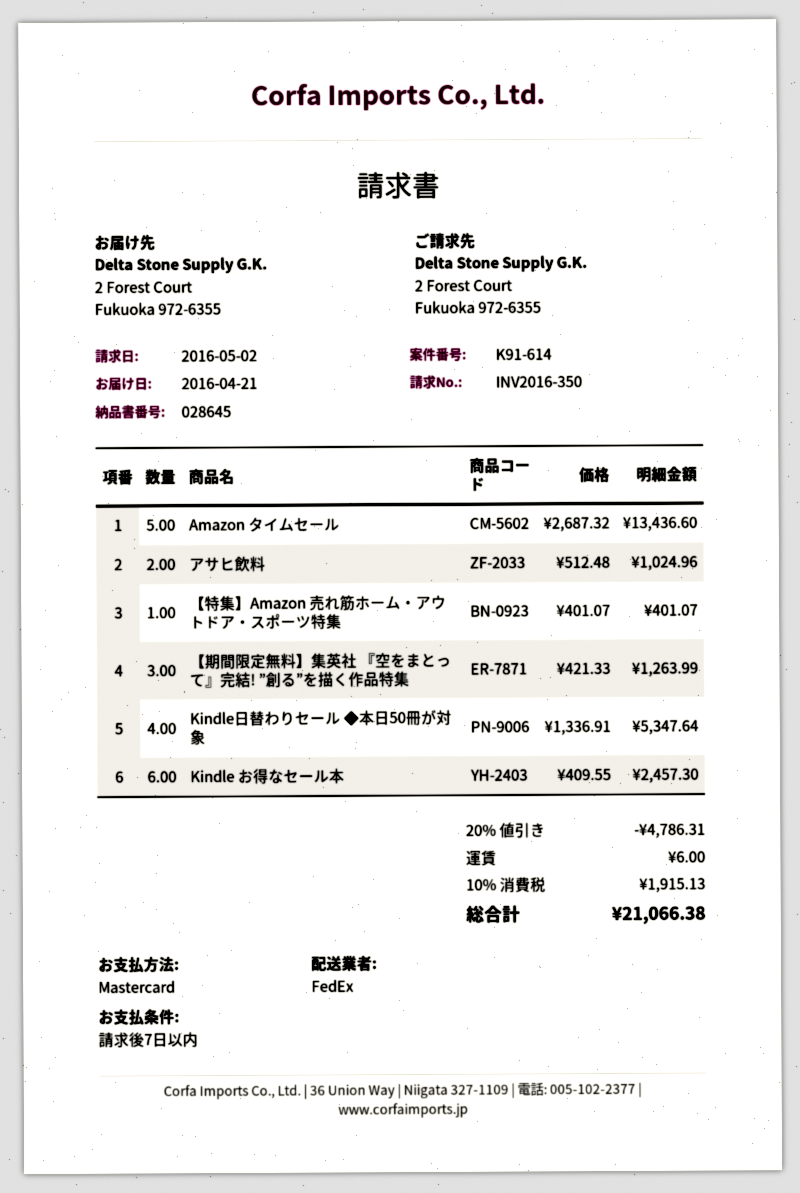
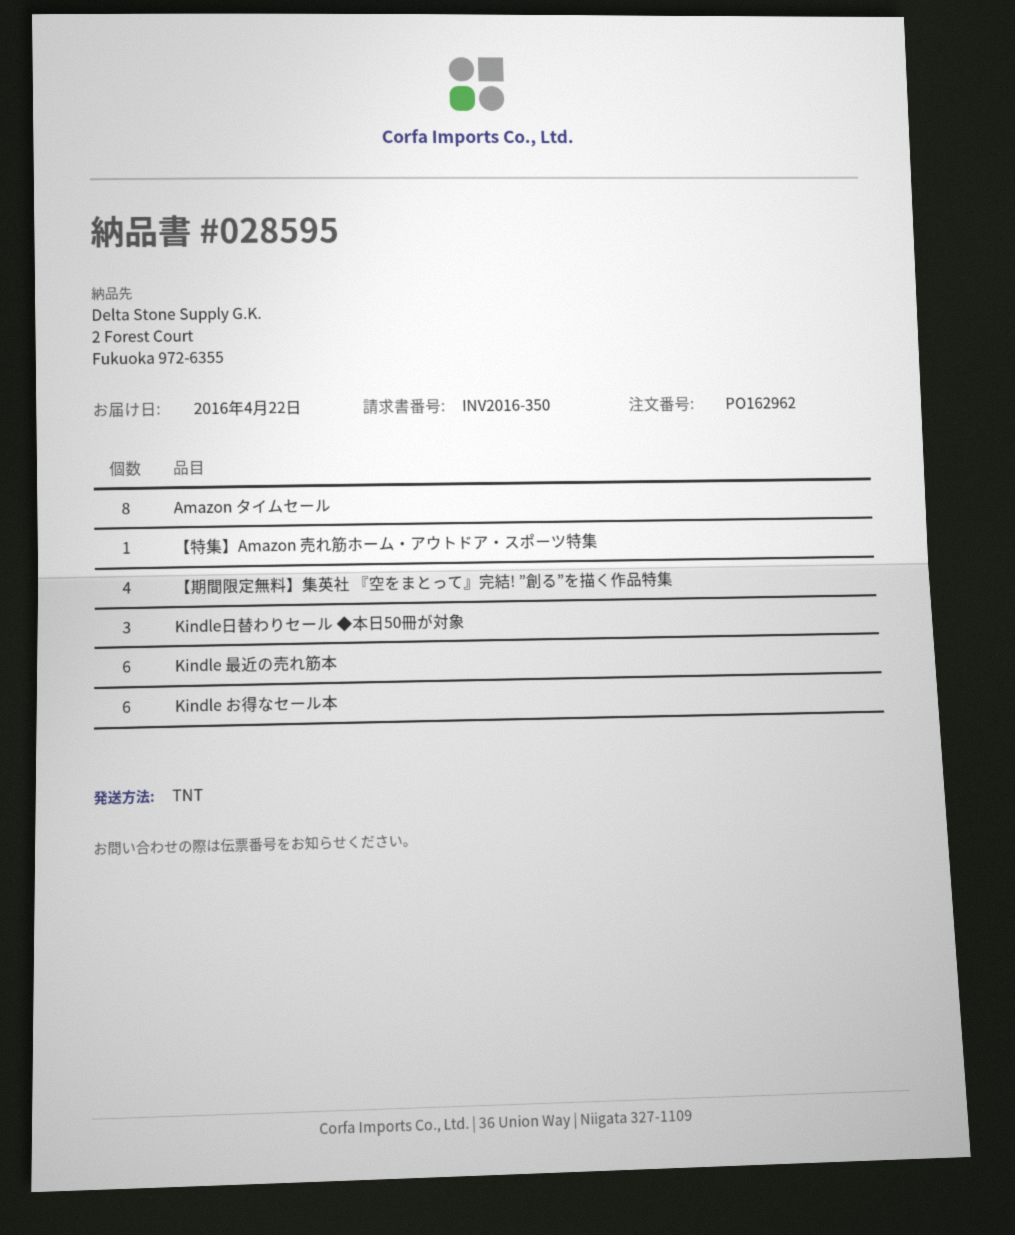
delivery note number: 028645 -> 028595
delivery date: 2016-04-21 -> 2016-04-22
shipping method: FedEx -> TNT
Amazon タイムセール: 5 -> 8
アサヒ飲料: 2 -> none
【期間限定無料】集英社 『空をまとって』完結! ”創る”を描く作品特集: 3 -> 4
Kindle日替わりセール ◆本日50冊が対象: 4 -> 3
Kindle 最近の売れ筋本: none -> 6

